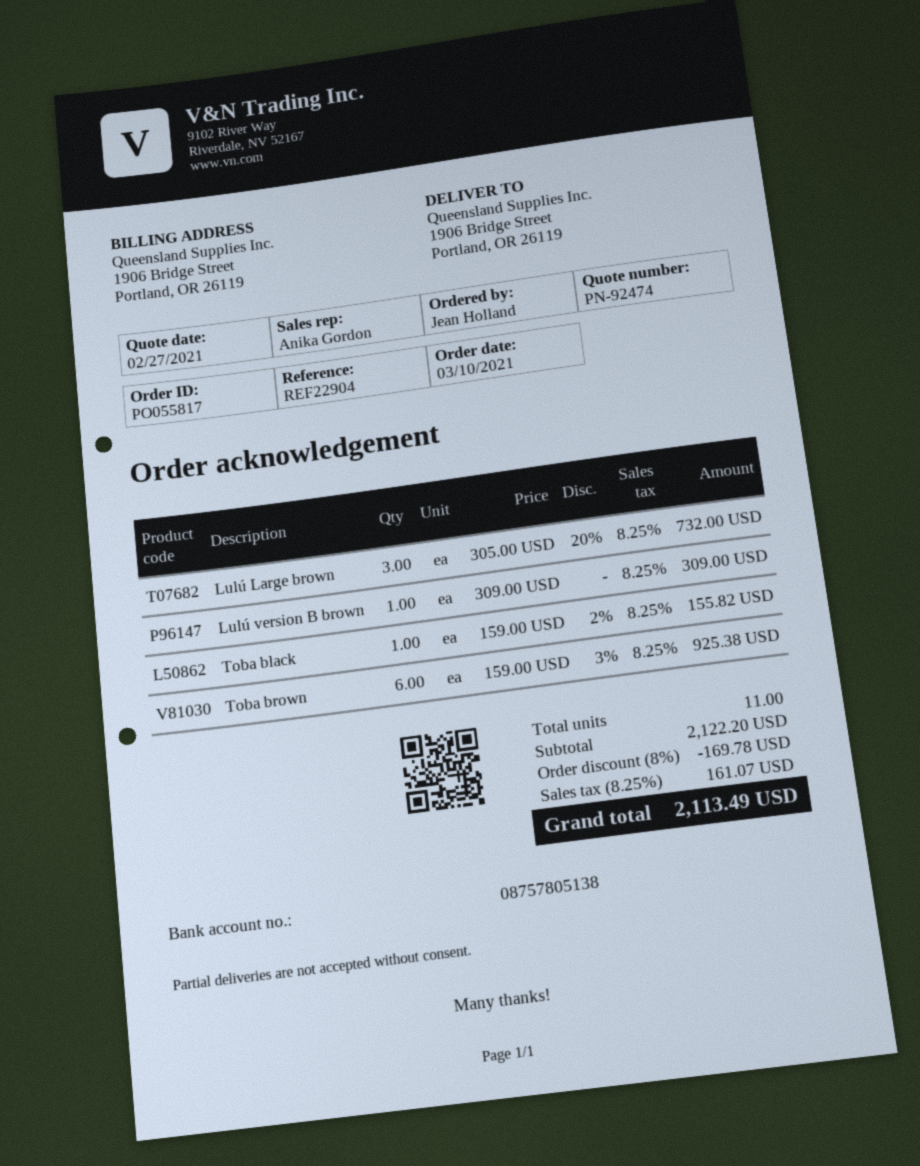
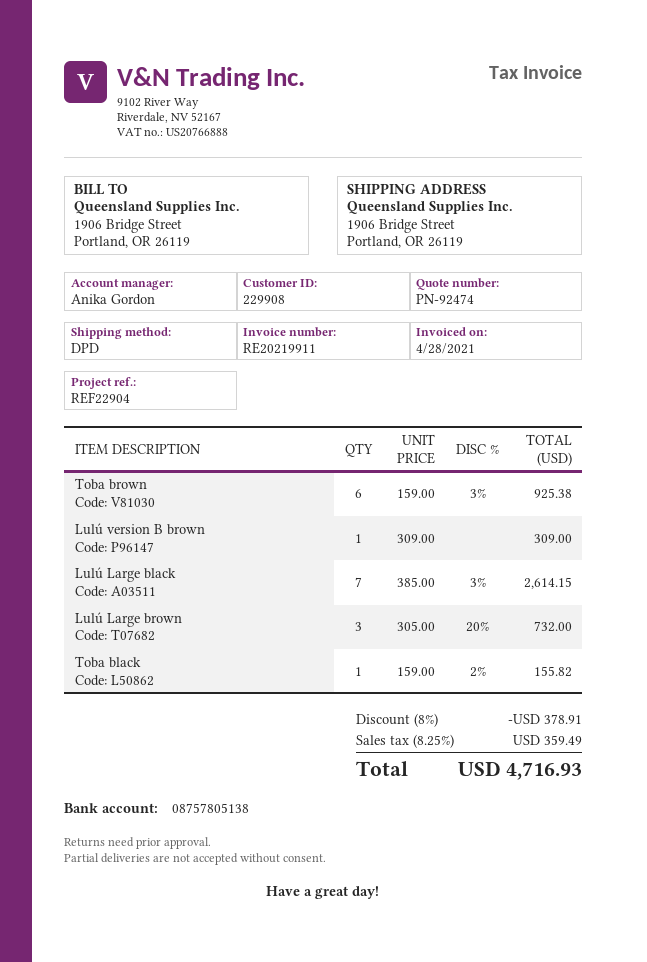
Lulú Large black: none -> 7 x 385.00 - 3% = 2614.15
discount: 8% = 169.78 -> 8% = 378.91
tax: 8.25% = 161.07 -> 8.25% = 359.49
total: 2113.49 -> 4716.93

